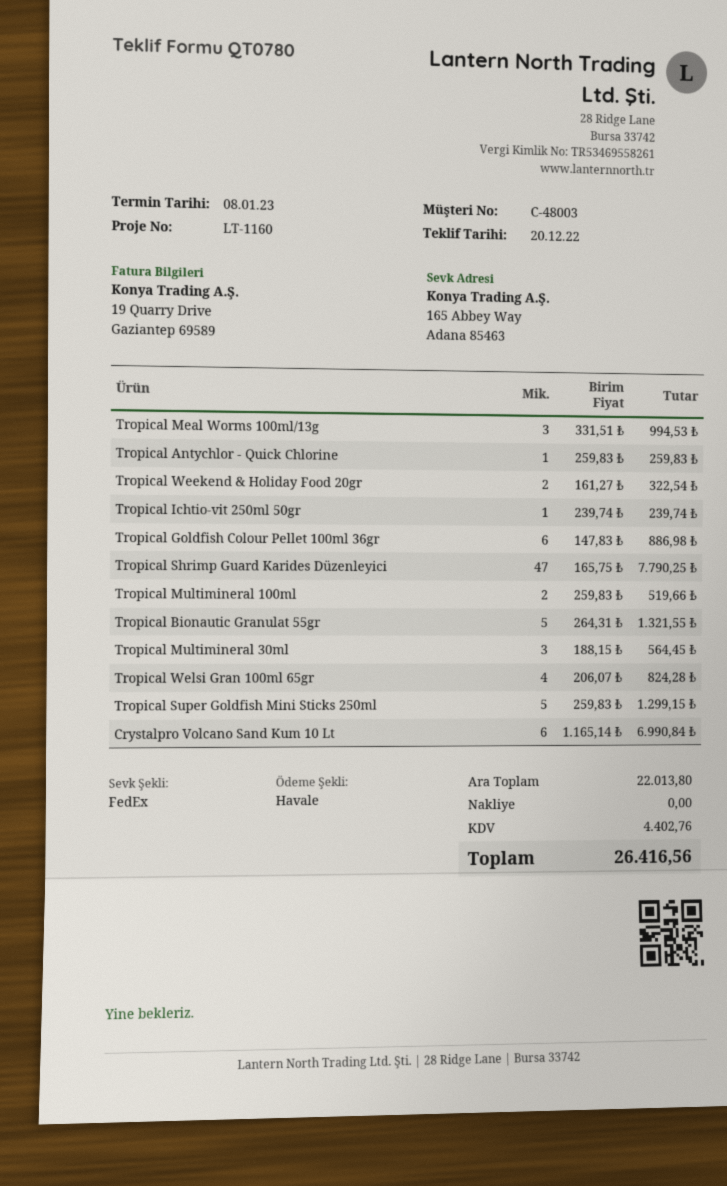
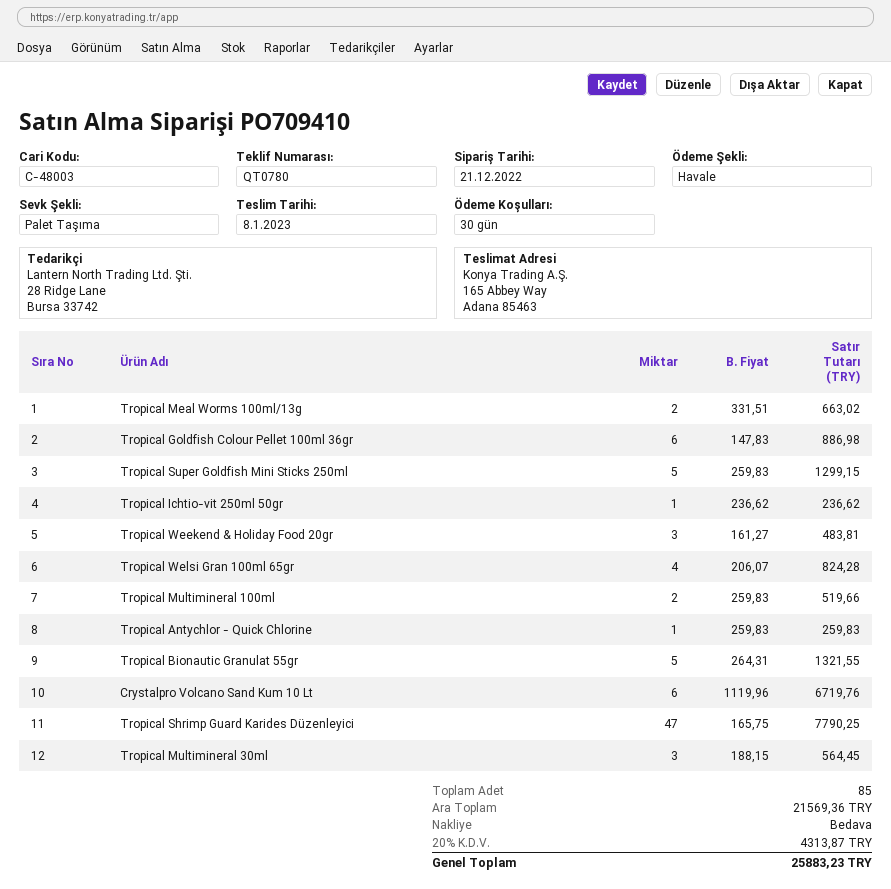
shipping method: FedEx -> pallet freight
Tropical Meal Worms 100ml/13g: 3 x 331.51 = 994.53 -> 2 x 331.51 = 663.02
Tropical Weekend & Holiday Food 20gr: 2 x 161.27 = 322.54 -> 3 x 161.27 = 483.81
Tropical Ichtio-vit 250ml 50gr: 1 x 239.74 = 239.74 -> 1 x 236.62 = 236.62
Crystalpro Volcano Sand Kum 10 Lt: 6 x 1165.14 = 6990.84 -> 6 x 1119.96 = 6719.76
subtotal: 22013.80 -> 21569.36
tax: 4402.76 -> 4313.87
total: 26416.56 -> 25883.23

